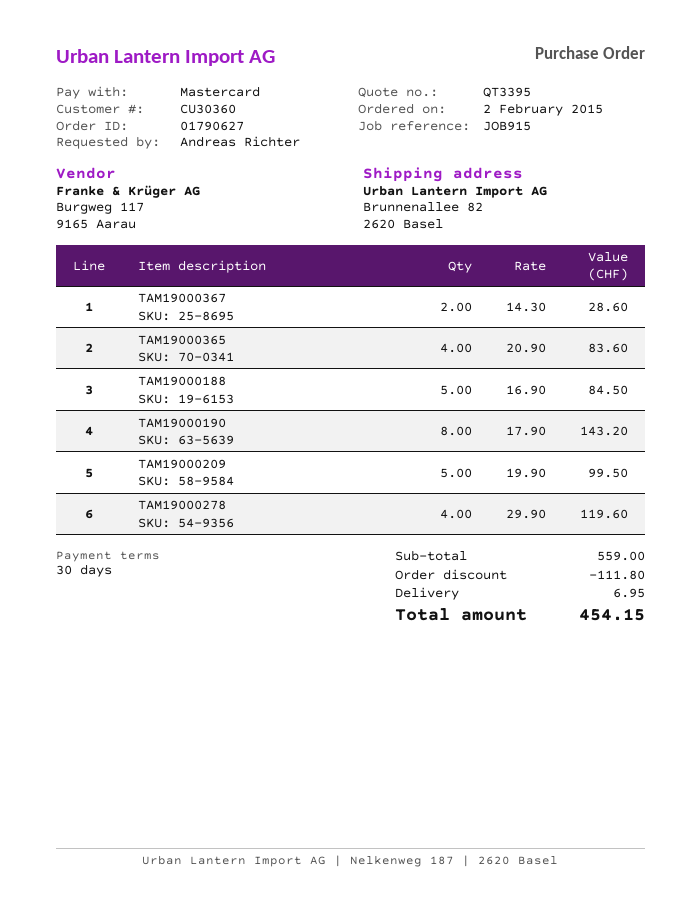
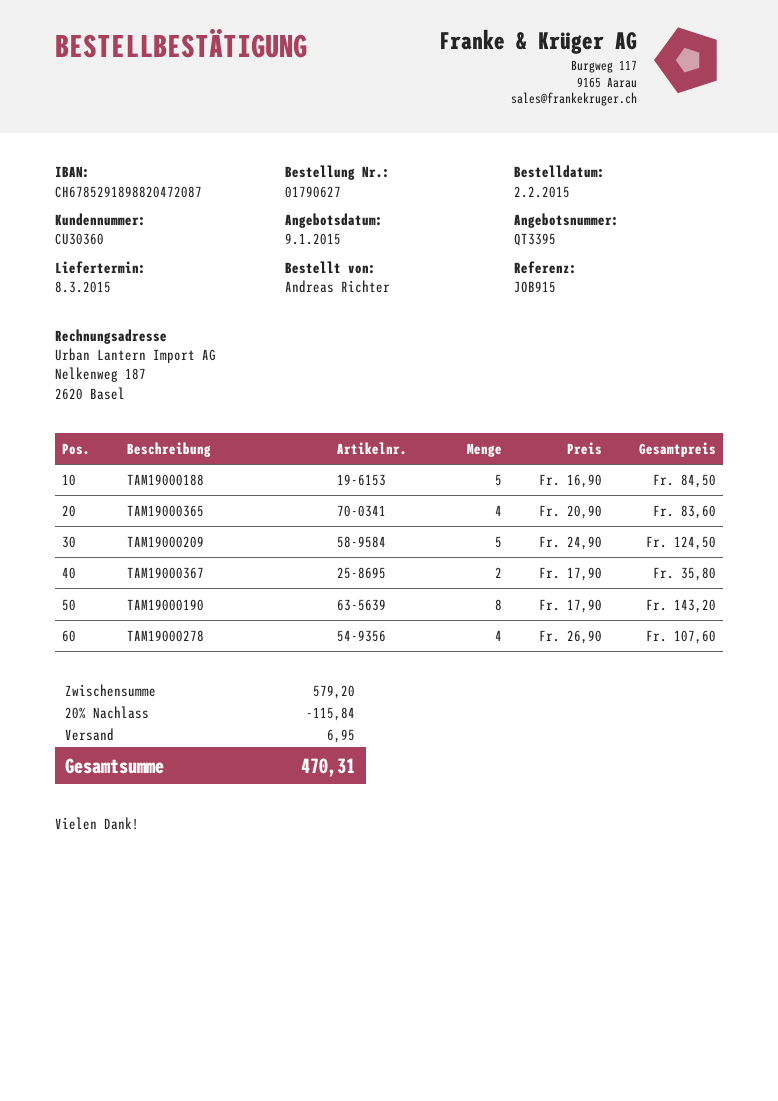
TAM19000367: 2 x 14.30 = 28.60 -> 2 x 17.90 = 35.80
TAM19000209: 5 x 19.90 = 99.50 -> 5 x 24.90 = 124.50
TAM19000278: 4 x 29.90 = 119.60 -> 4 x 26.90 = 107.60
subtotal: 559.00 -> 579.20
discount: 111.80 -> 115.84
total: 454.15 -> 470.31

